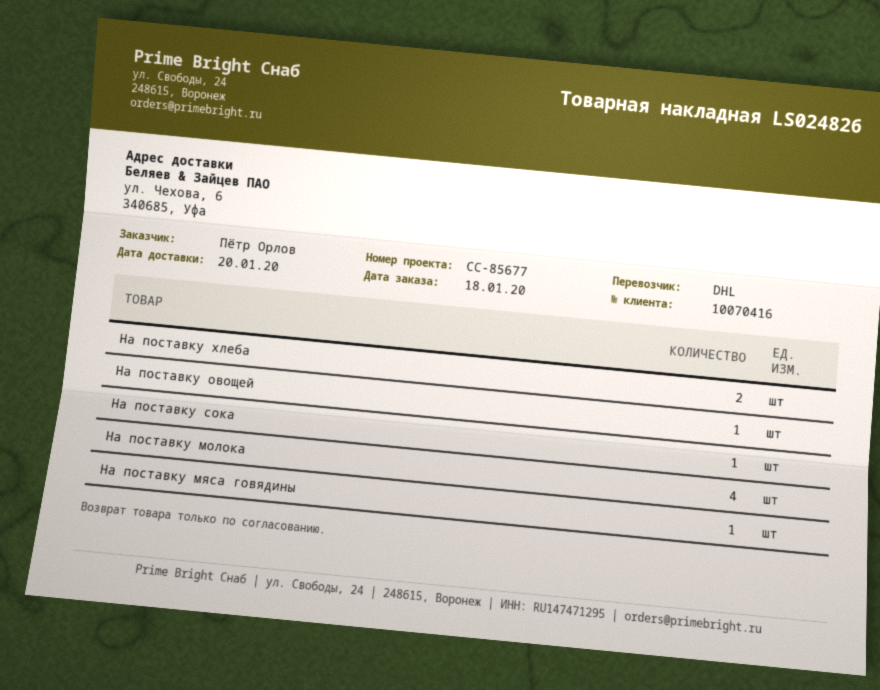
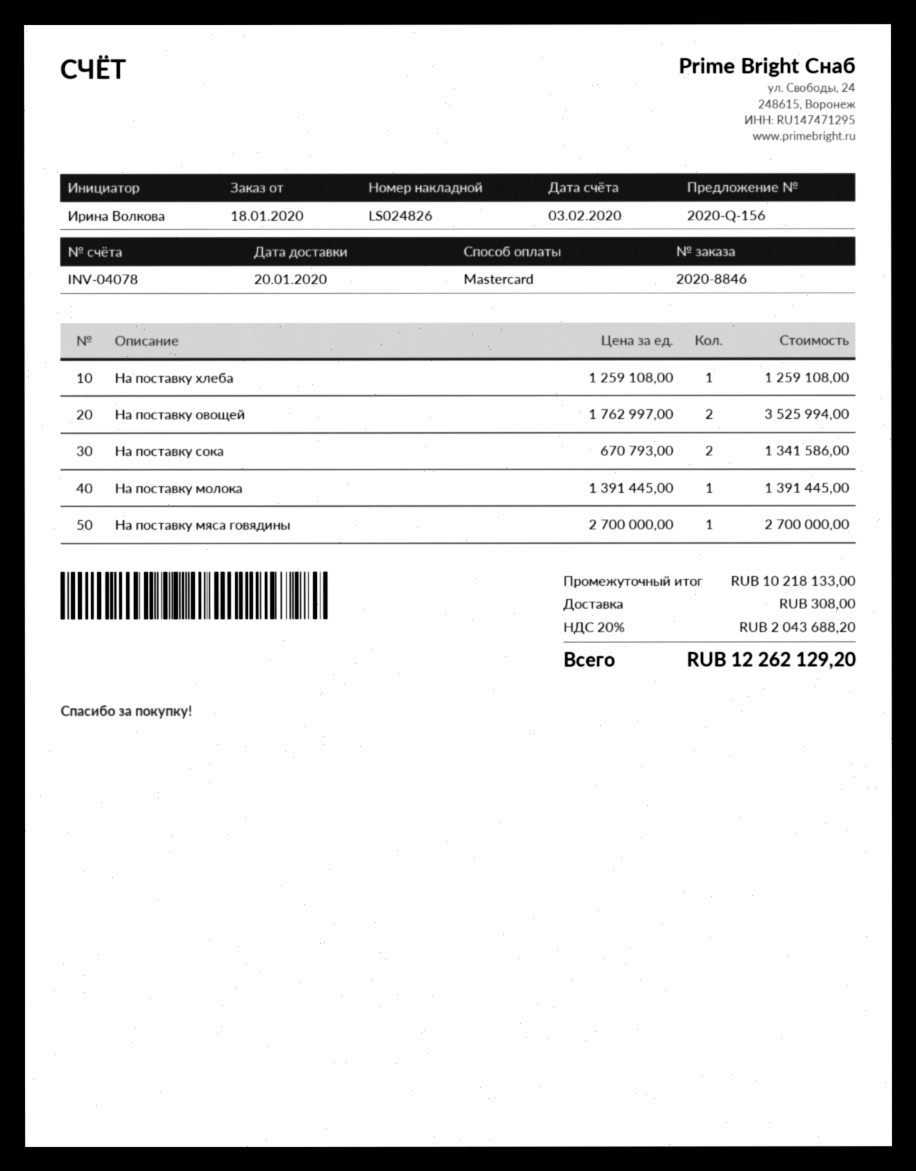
ordered by: Пётр Орлов -> Ирина Волкова
На поставку хлеба: 2 -> 1
На поставку овощей: 1 -> 2
На поставку сока: 1 -> 2
На поставку молока: 4 -> 1

